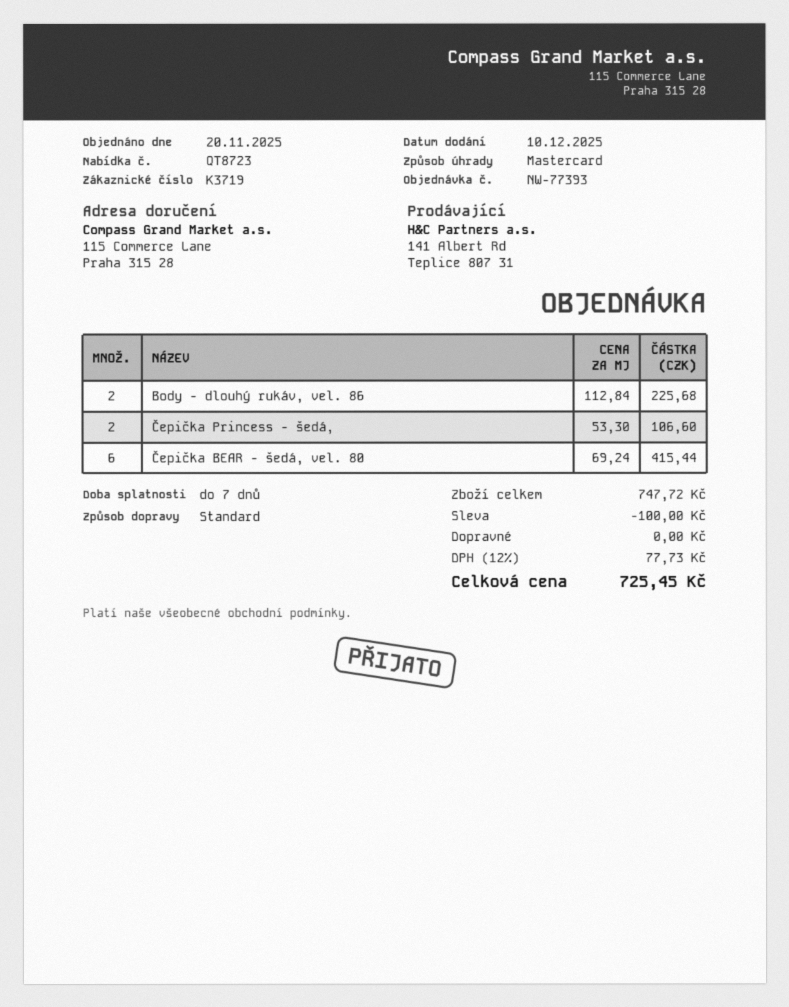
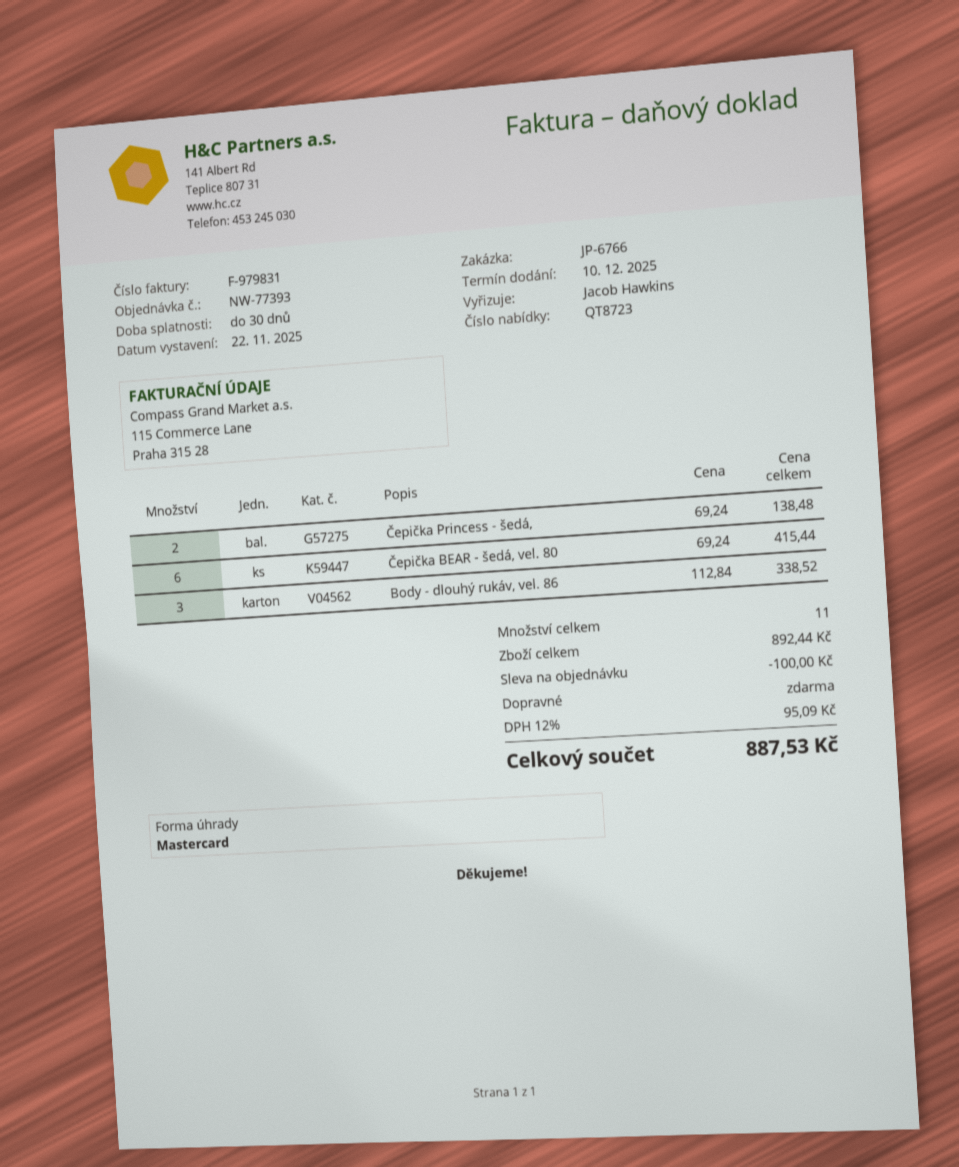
payment terms: 7 days -> 30 days
Body - dlouhý rukáv, vel. 86: 2 x 112.84 = 225.68 -> 3 x 112.84 = 338.52
Čepička Princess - šedá,: 2 x 53.30 = 106.60 -> 2 x 69.24 = 138.48
subtotal: 747.72 -> 892.44
tax: 12% = 77.73 -> 12% = 95.09
total: 725.45 -> 887.53

